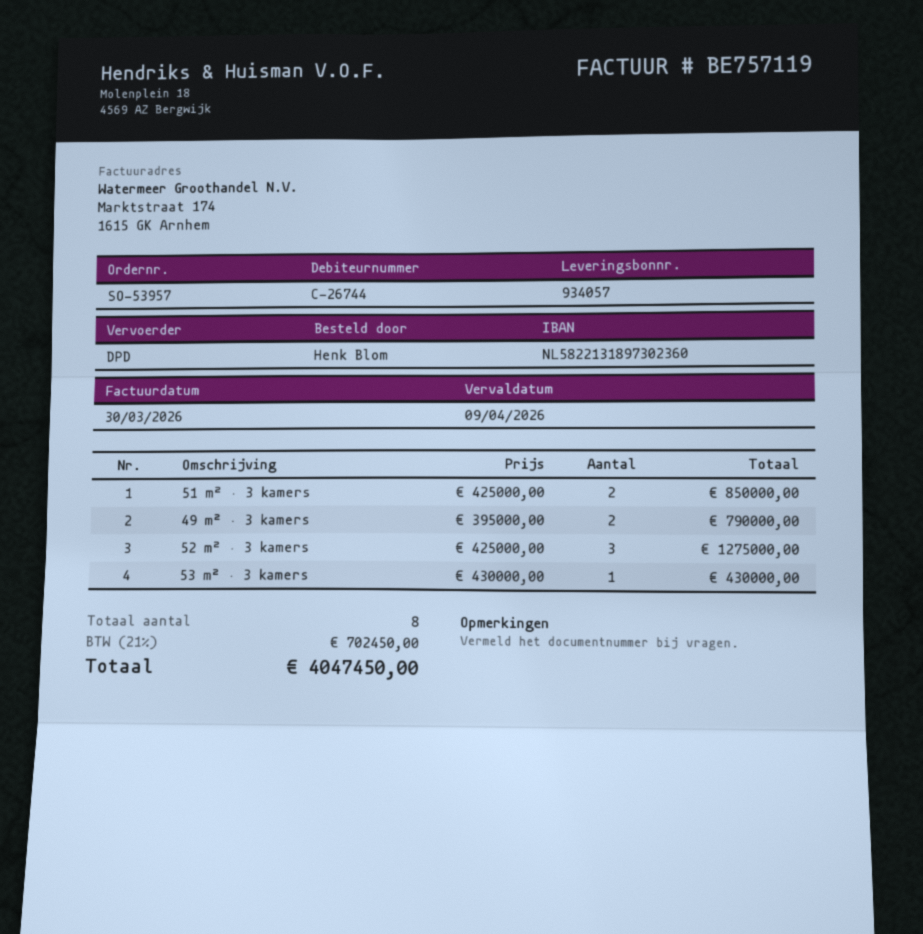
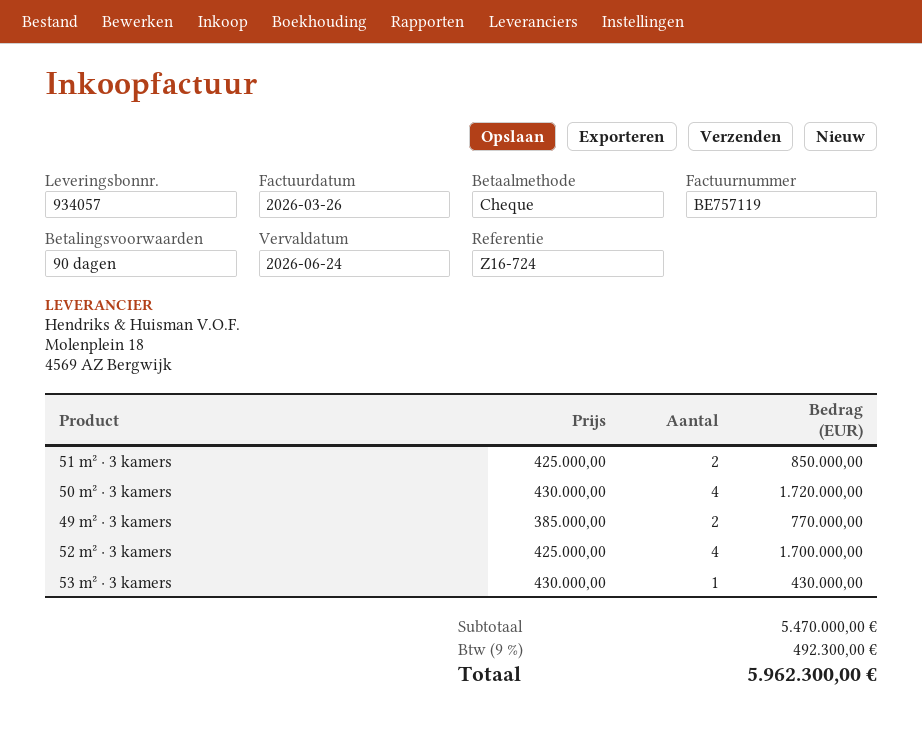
invoice date: 2026-03-30 -> 2026-03-26
due date: 2026-04-09 -> 2026-06-24
49 m² · 3 kamers: 2 x 395000.00 = 790000.00 -> 2 x 385000.00 = 770000.00
52 m² · 3 kamers: 3 x 425000.00 = 1275000.00 -> 4 x 425000.00 = 1700000.00
50 m² · 3 kamers: none -> 4 x 430000.00 = 1720000.00
tax: 21% = 702450.00 -> 9% = 492300.00
total: 4047450.00 -> 5962300.00

